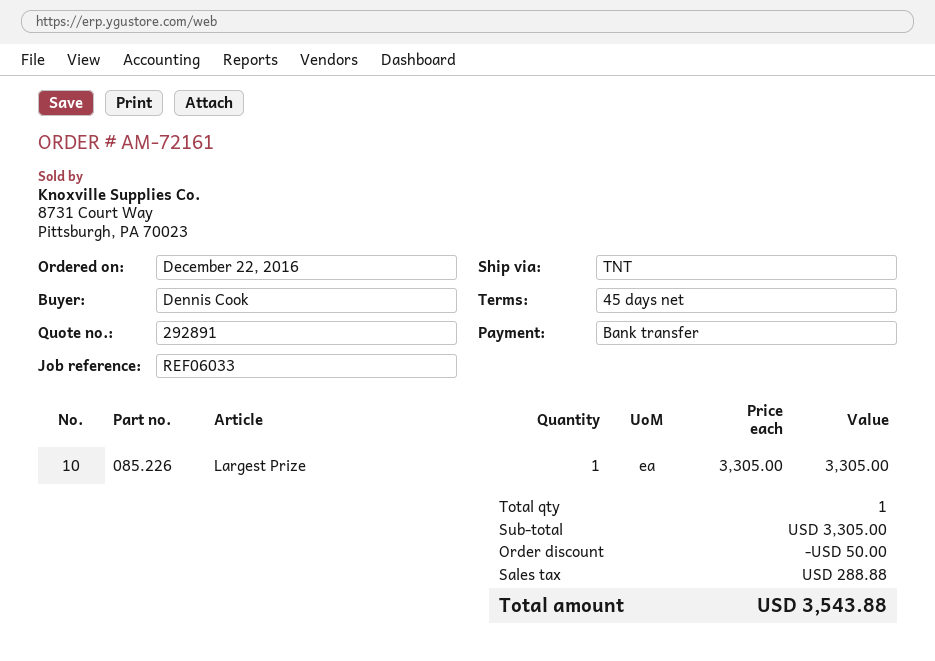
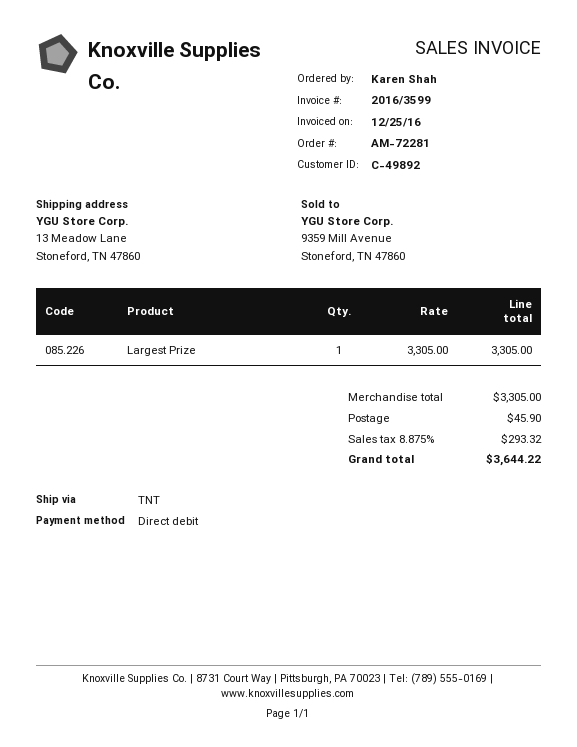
order number: AM-72161 -> AM-72281
ordered by: Dennis Cook -> Karen Shah
payment method: bank transfer -> direct debit
discount: 50.00 -> none
shipping: none -> 45.90
tax: 288.88 -> 293.32
total: 3543.88 -> 3644.22

